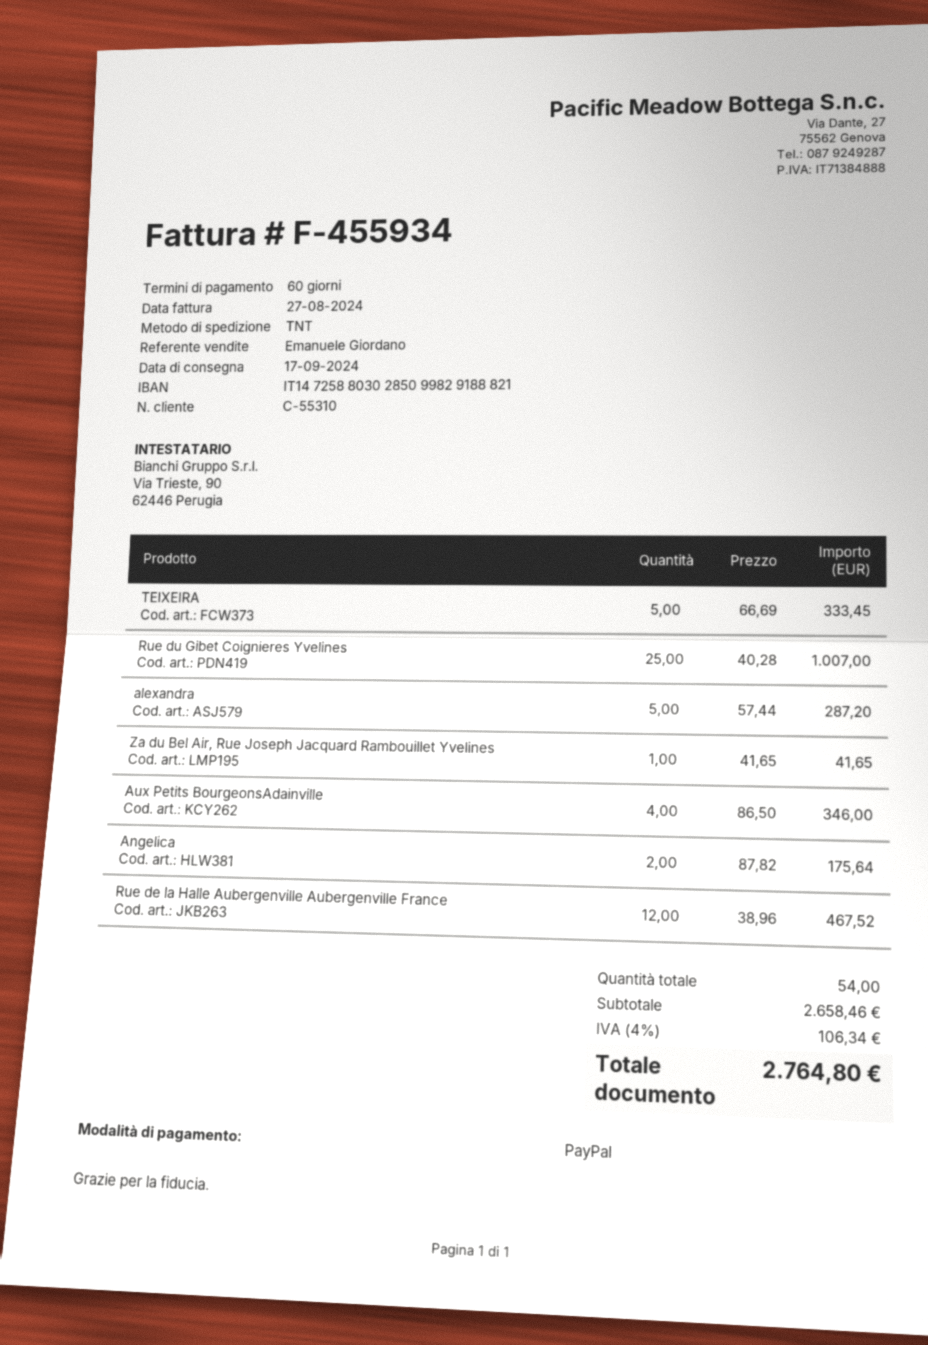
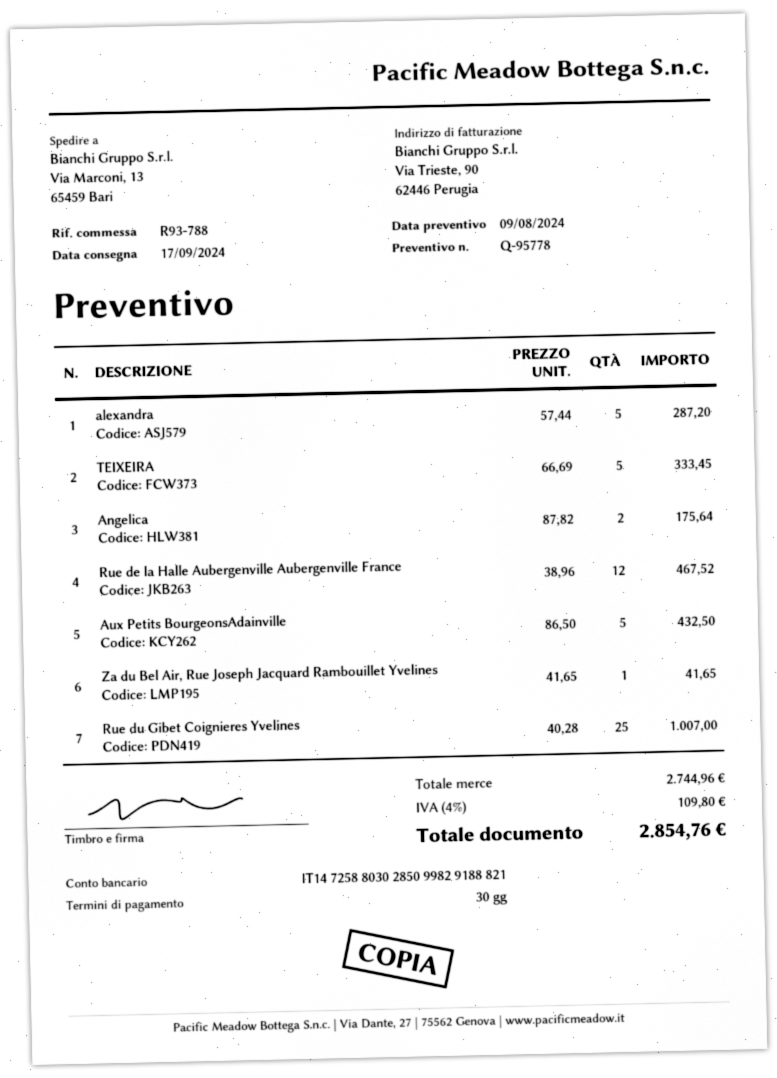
payment terms: 60 days -> 30 days
Aux Petits BourgeonsAdainville: 4 x 86.50 = 346.00 -> 5 x 86.50 = 432.50
subtotal: 2658.46 -> 2744.96
tax: 4% = 106.34 -> 4% = 109.80
total: 2764.80 -> 2854.76

